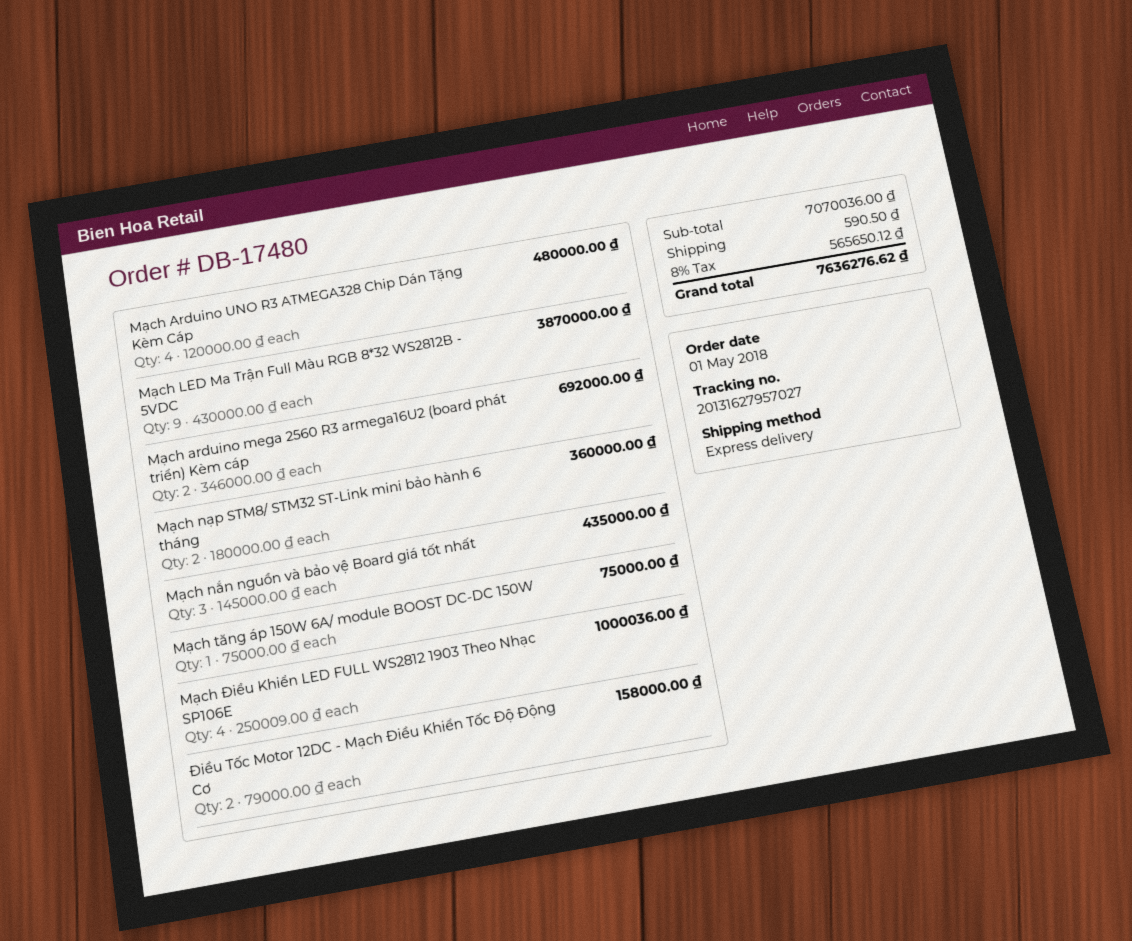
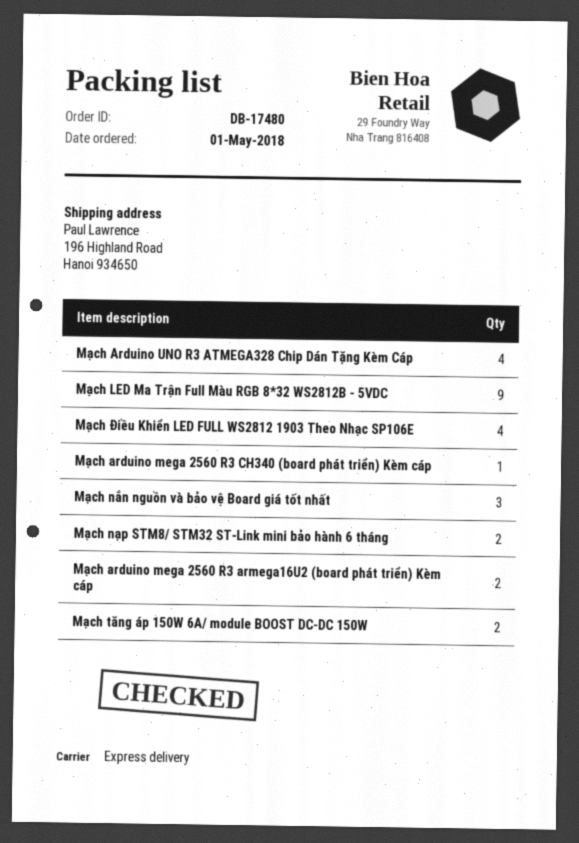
Mạch tăng áp 150W 6A/ module BOOST DC-DC 150W: 1 -> 2
Điều Tốc Motor 12DC - Mạch Điều Khiển Tốc Độ Động Cơ: 2 -> none
Mạch arduino mega 2560 R3 CH340 (board phát triển) Kèm cáp: none -> 1

